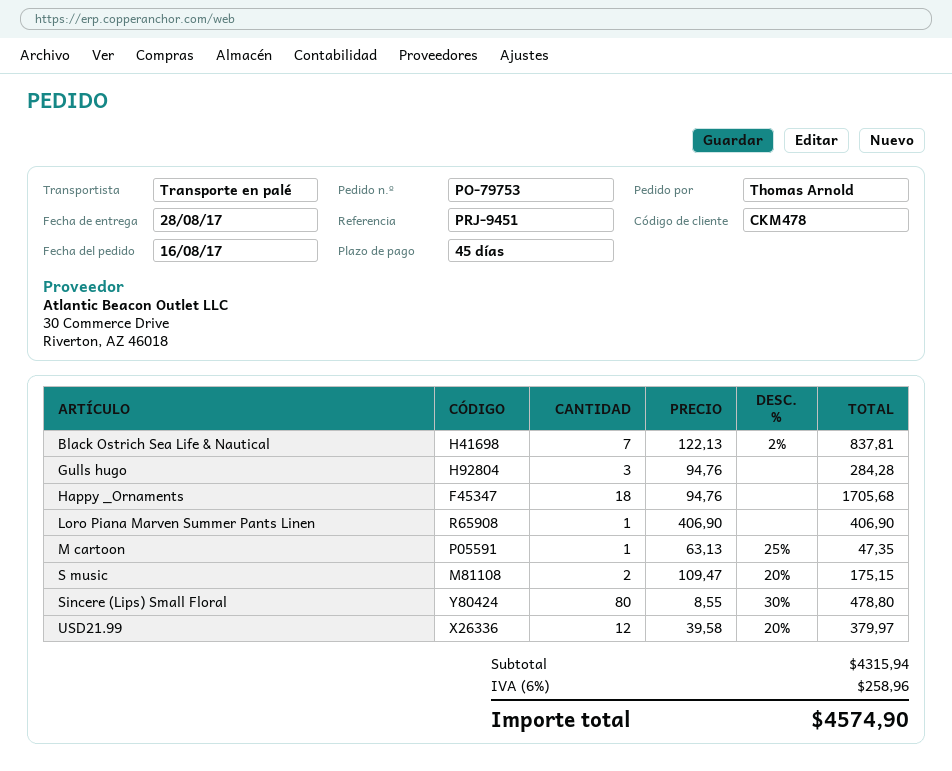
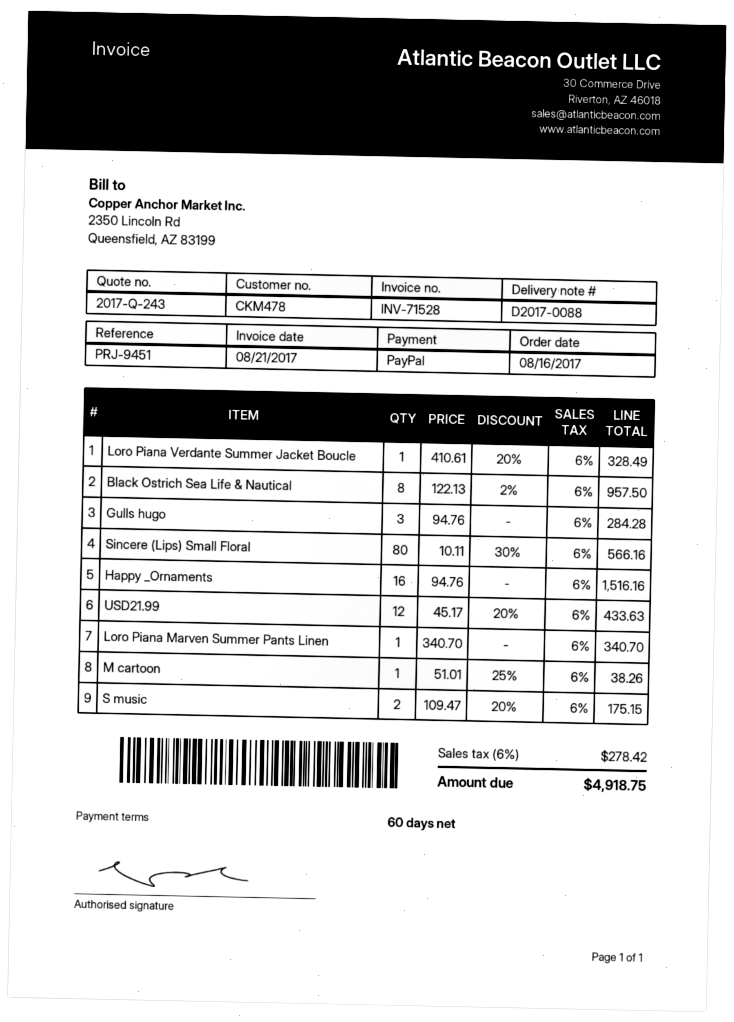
payment terms: 45 days -> 60 days
Black Ostrich Sea Life & Nautical: 7 x 122.13 - 2% = 837.81 -> 8 x 122.13 - 2% = 957.50
Happy _Ornaments: 18 x 94.76 = 1705.68 -> 16 x 94.76 = 1516.16
Loro Piana Marven Summer Pants Linen: 1 x 406.90 = 406.90 -> 1 x 340.70 = 340.70
M cartoon: 1 x 63.13 - 25% = 47.35 -> 1 x 51.01 - 25% = 38.26
Sincere (Lips) Small Floral: 80 x 8.55 - 30% = 478.80 -> 80 x 10.11 - 30% = 566.16
USD21.99: 12 x 39.58 - 20% = 379.97 -> 12 x 45.17 - 20% = 433.63
Loro Piana Verdante Summer Jacket Boucle: none -> 1 x 410.61 - 20% = 328.49
tax: 6% = 258.96 -> 6% = 278.42
total: 4574.90 -> 4918.75

